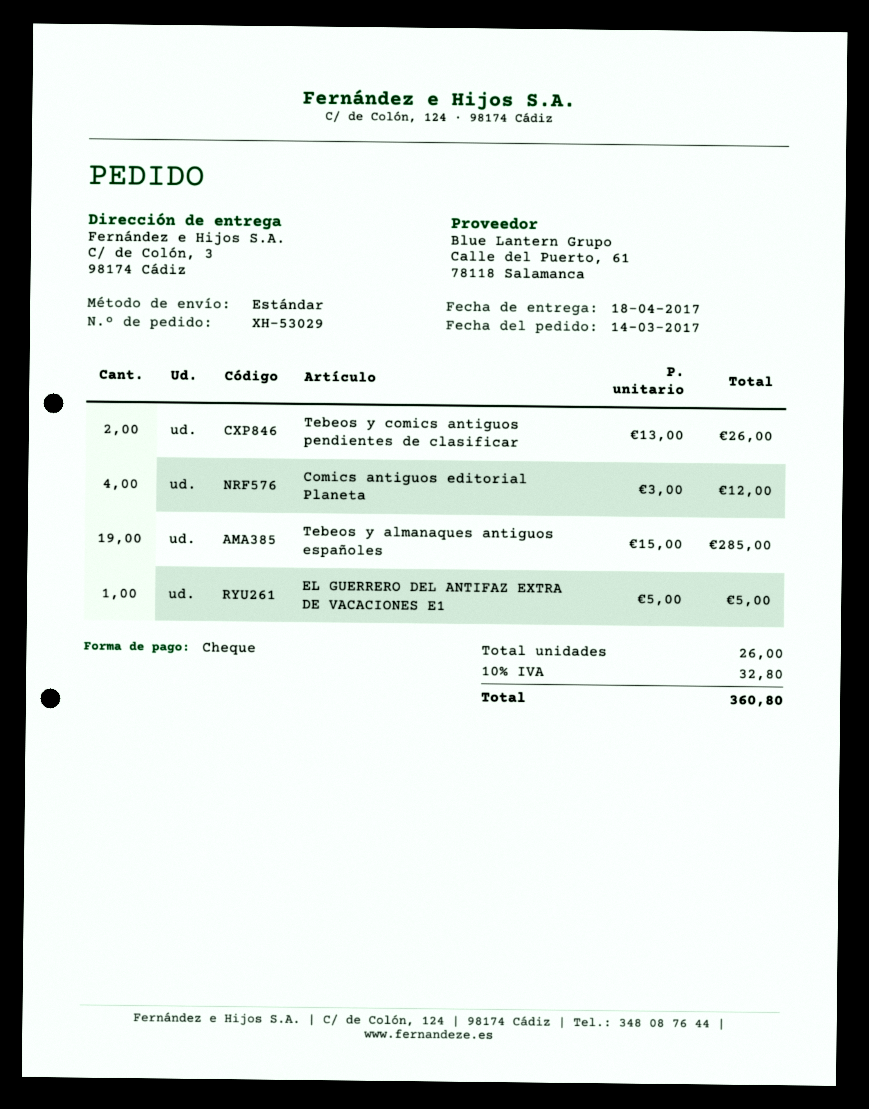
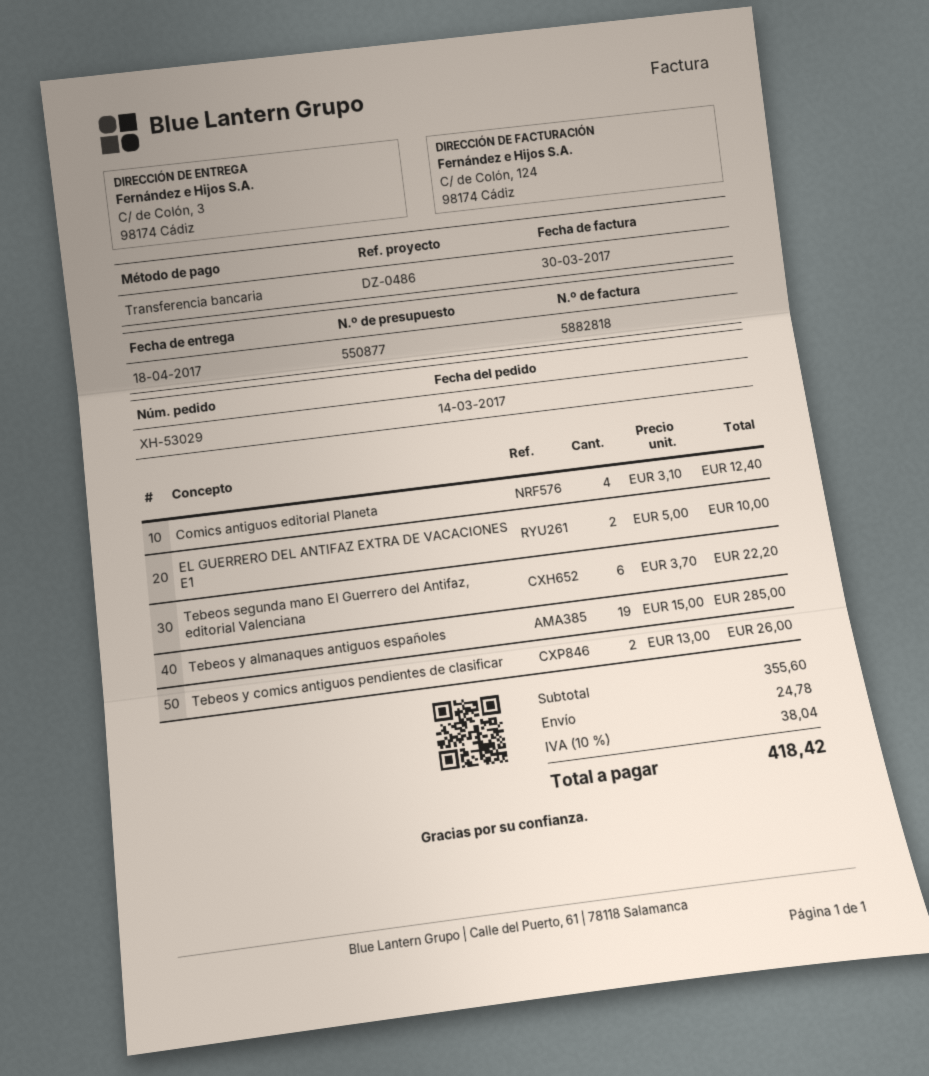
payment method: cheque -> bank transfer
Comics antiguos editorial Planeta: 4 x 3.00 = 12.00 -> 4 x 3.10 = 12.40
EL GUERRERO DEL ANTIFAZ EXTRA DE VACACIONES E1: 1 x 5.00 = 5.00 -> 2 x 5.00 = 10.00
Tebeos segunda mano El Guerrero del Antifaz, editorial Valenciana: none -> 6 x 3.70 = 22.20
shipping: none -> 24.78
tax: 10% = 32.80 -> 10% = 38.04
total: 360.80 -> 418.42

